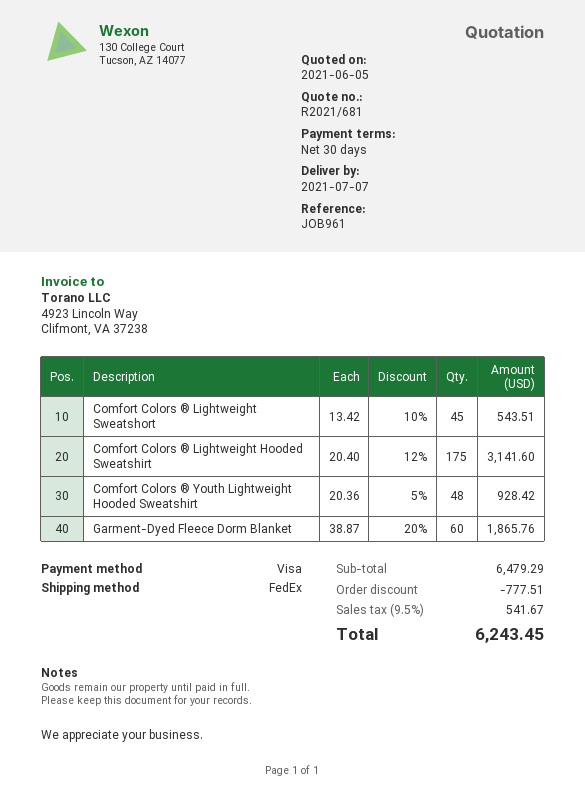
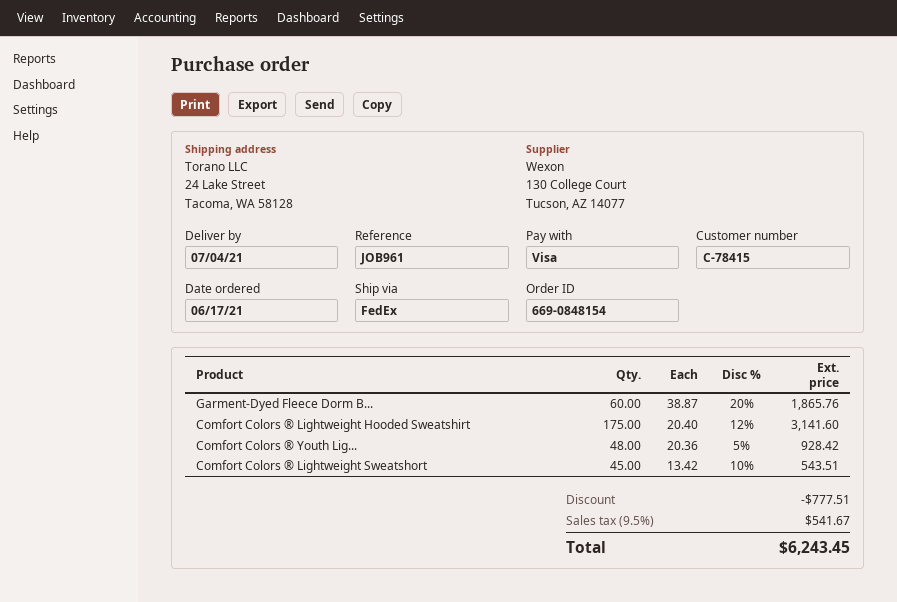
delivery date: 2021-07-07 -> 2021-07-04

